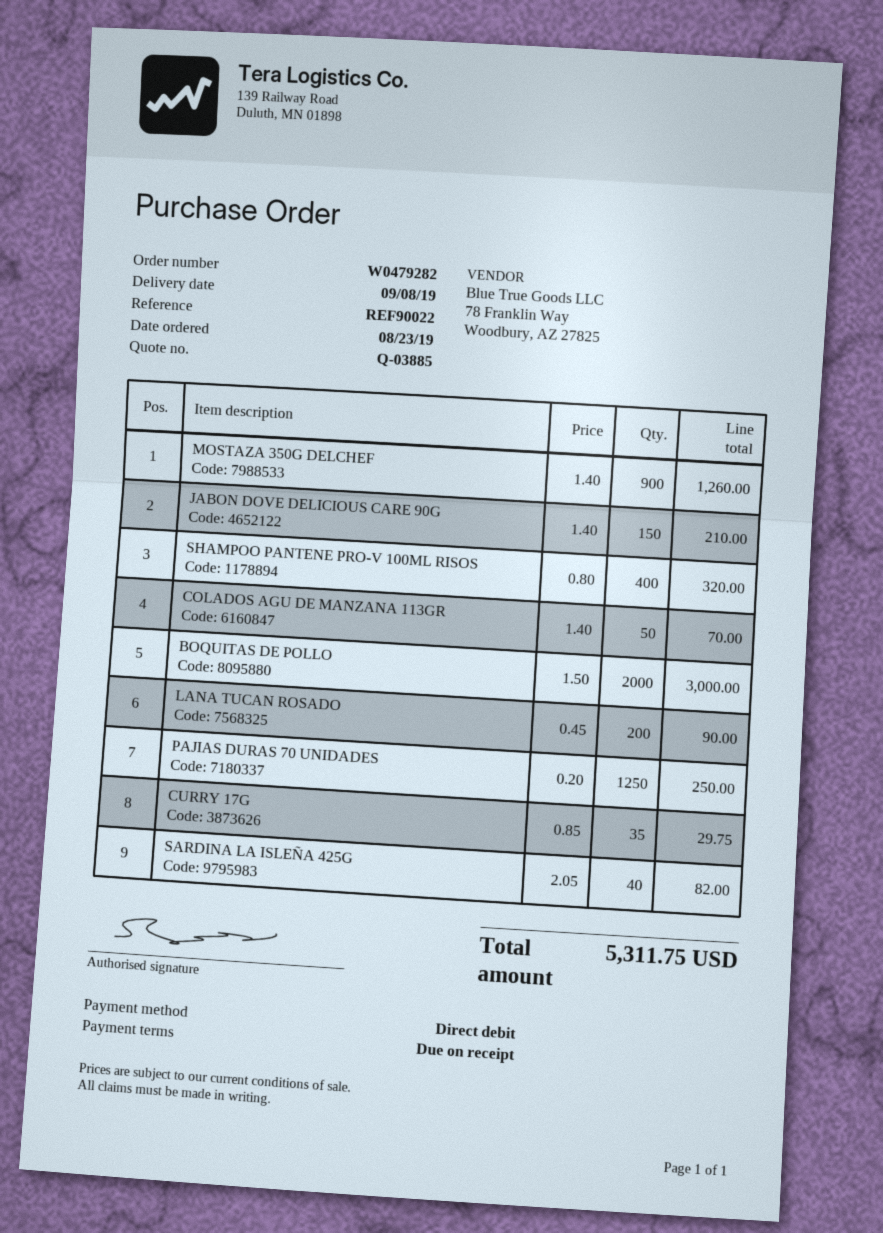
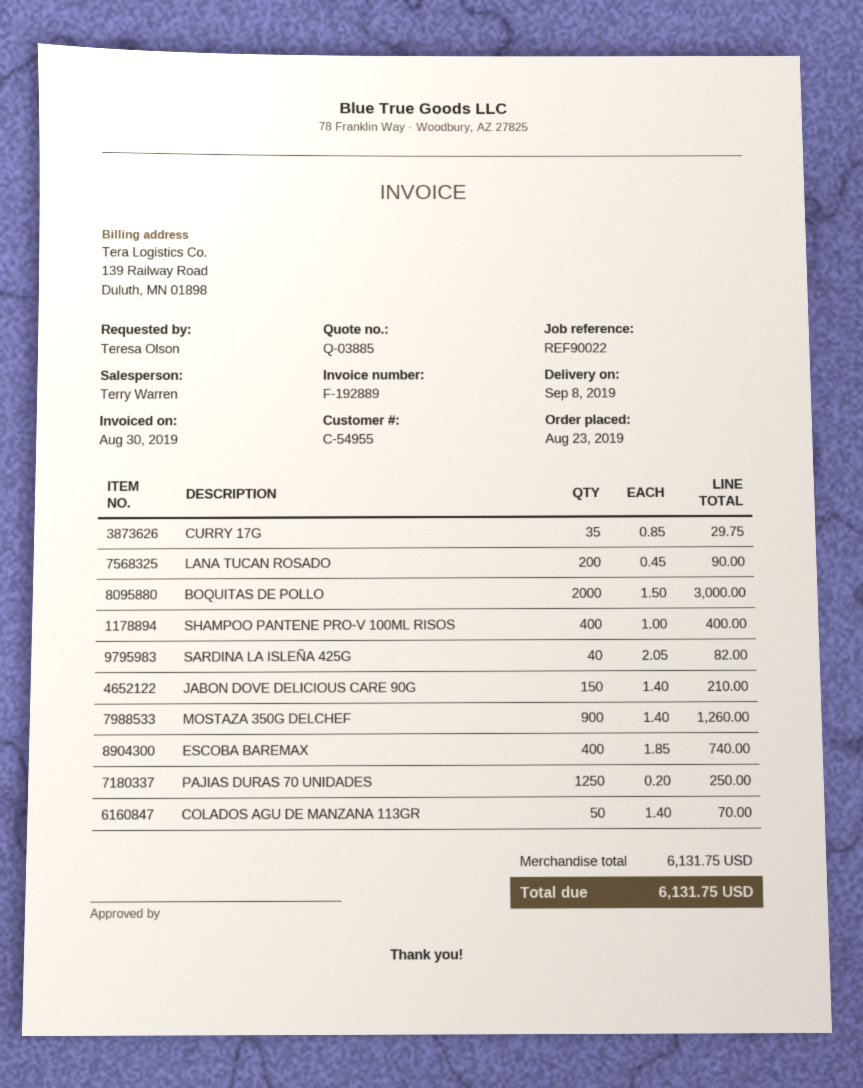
SHAMPOO PANTENE PRO-V 100ML RISOS: 400 x 0.80 = 320.00 -> 400 x 1.00 = 400.00
ESCOBA BAREMAX: none -> 400 x 1.85 = 740.00
total: 5311.75 -> 6131.75

